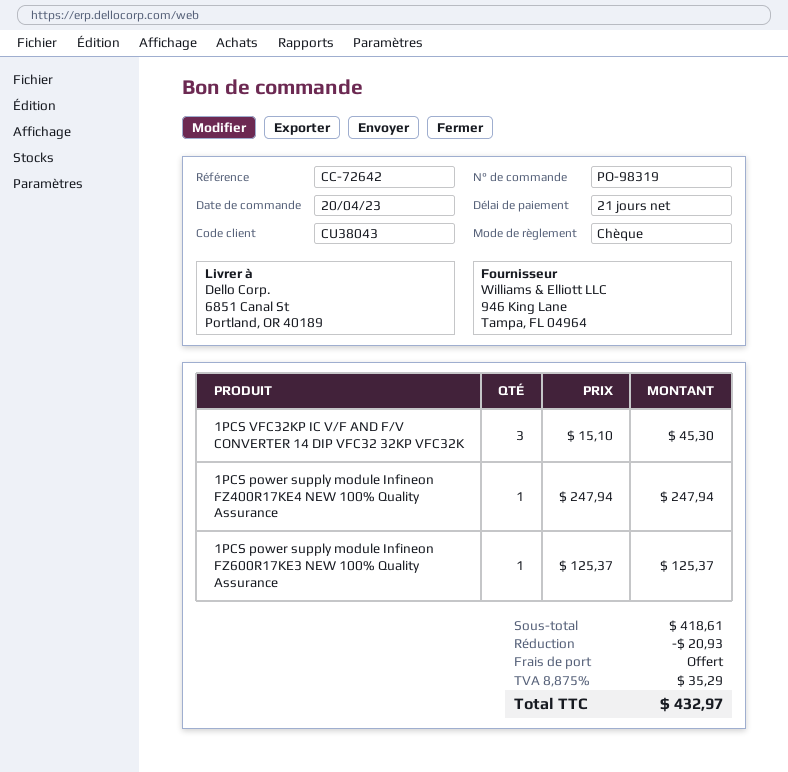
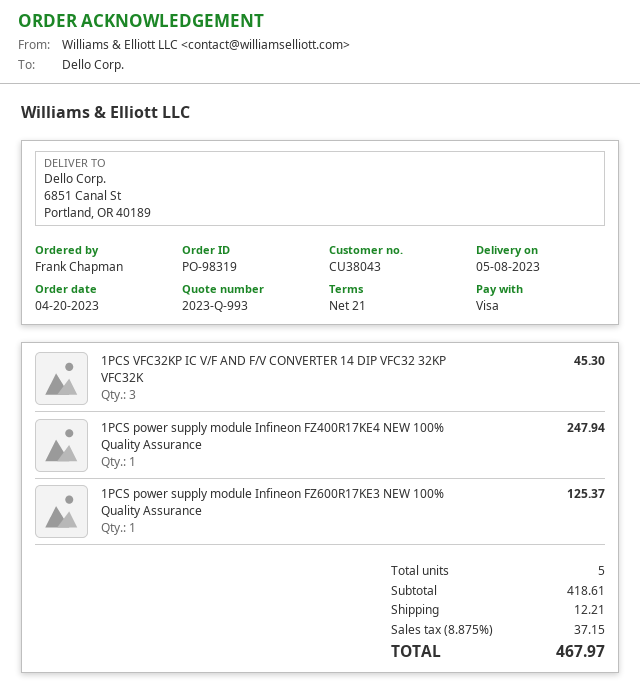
payment method: cheque -> Visa
discount: 20.93 -> none
shipping: 0.00 -> 12.21
tax: 8.875% = 35.29 -> 8.875% = 37.15
total: 432.97 -> 467.97

